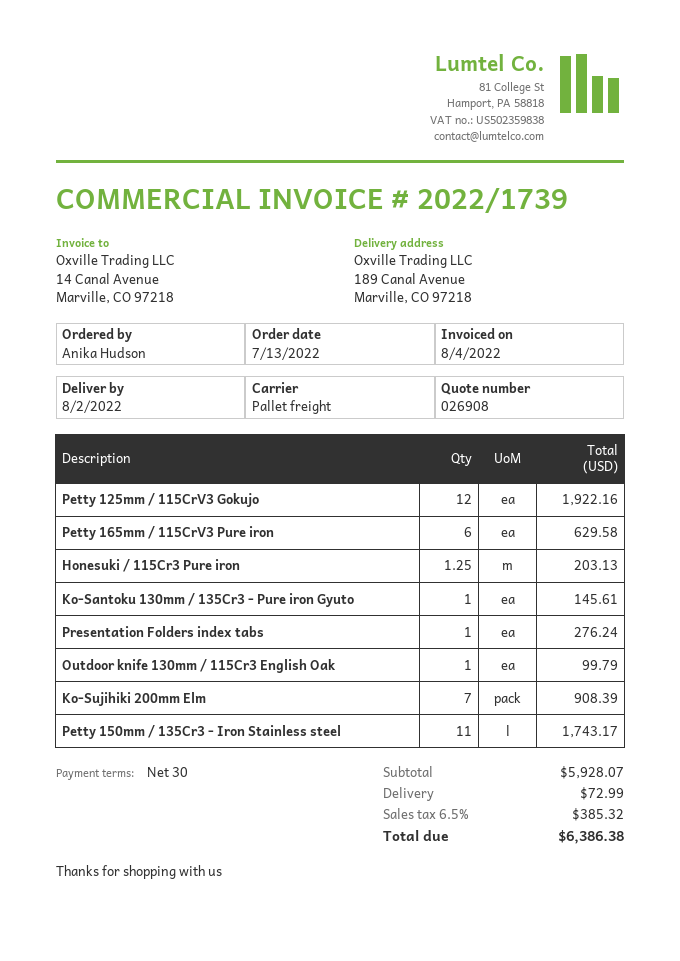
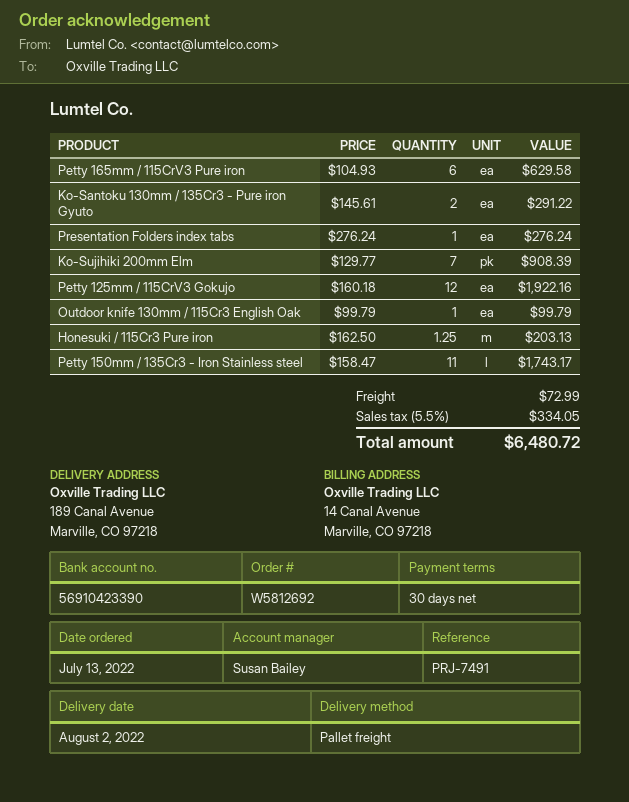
Ko-Santoku 130mm / 135Cr3 - Pure iron Gyuto: 1 for 145.61 -> 2 for 291.22
tax: 6.5% = 385.32 -> 5.5% = 334.05
total: 6386.38 -> 6480.72

